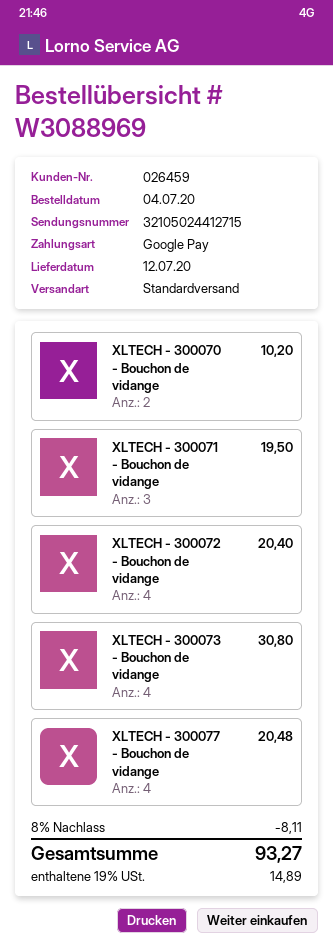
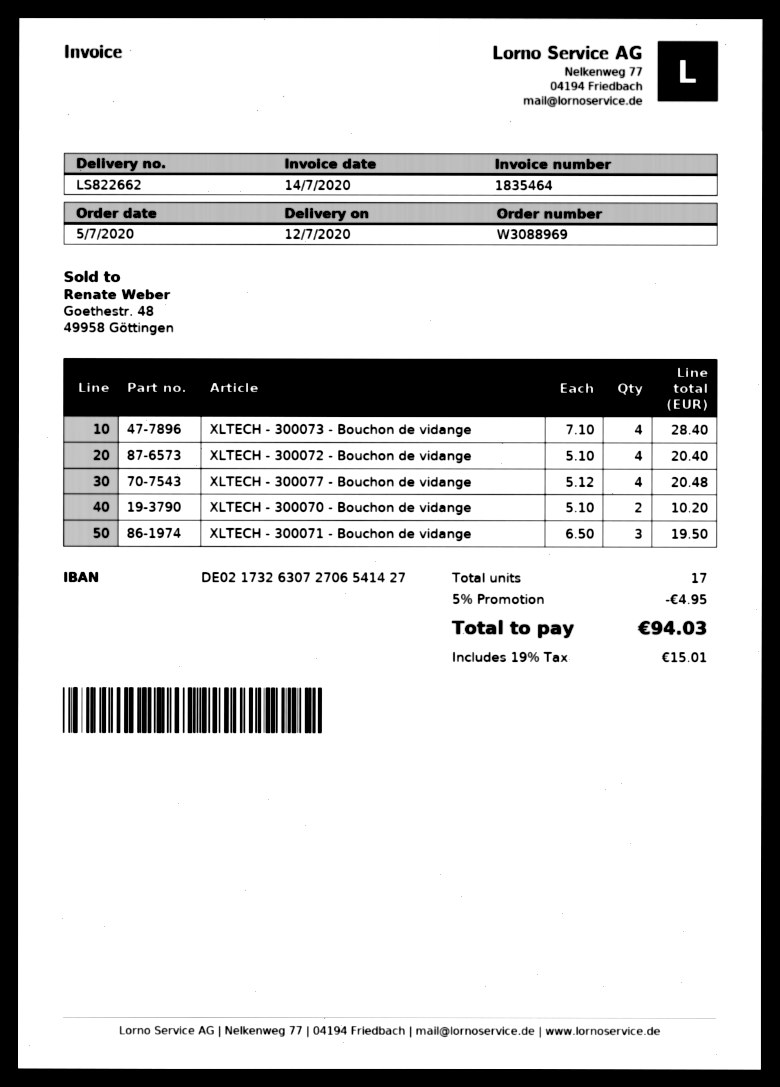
order date: 2020-07-04 -> 2020-07-05
XLTECH - 300073 - Bouchon de vidange: 4 for 30.80 -> 4 for 28.40
discount: 8% = 8.11 -> 5% = 4.95
tax: 19% = 14.89 -> 19% = 15.01
total: 93.27 -> 94.03

